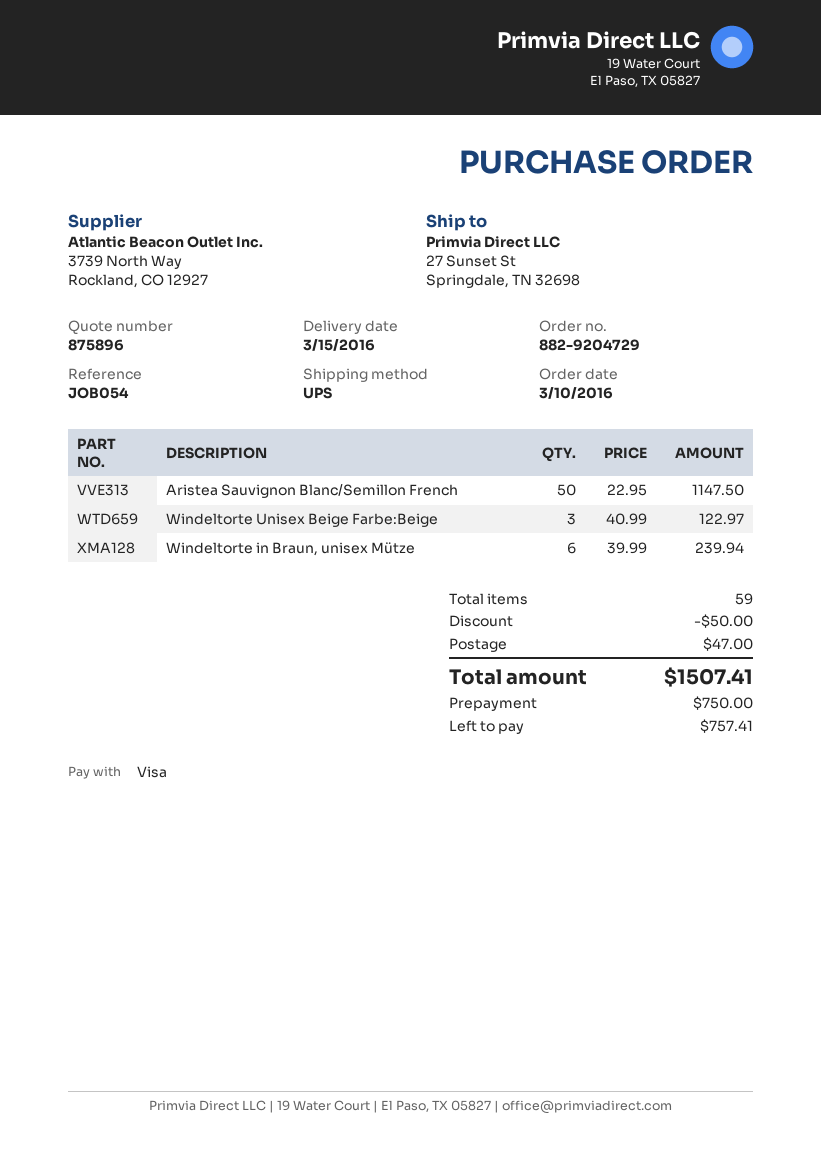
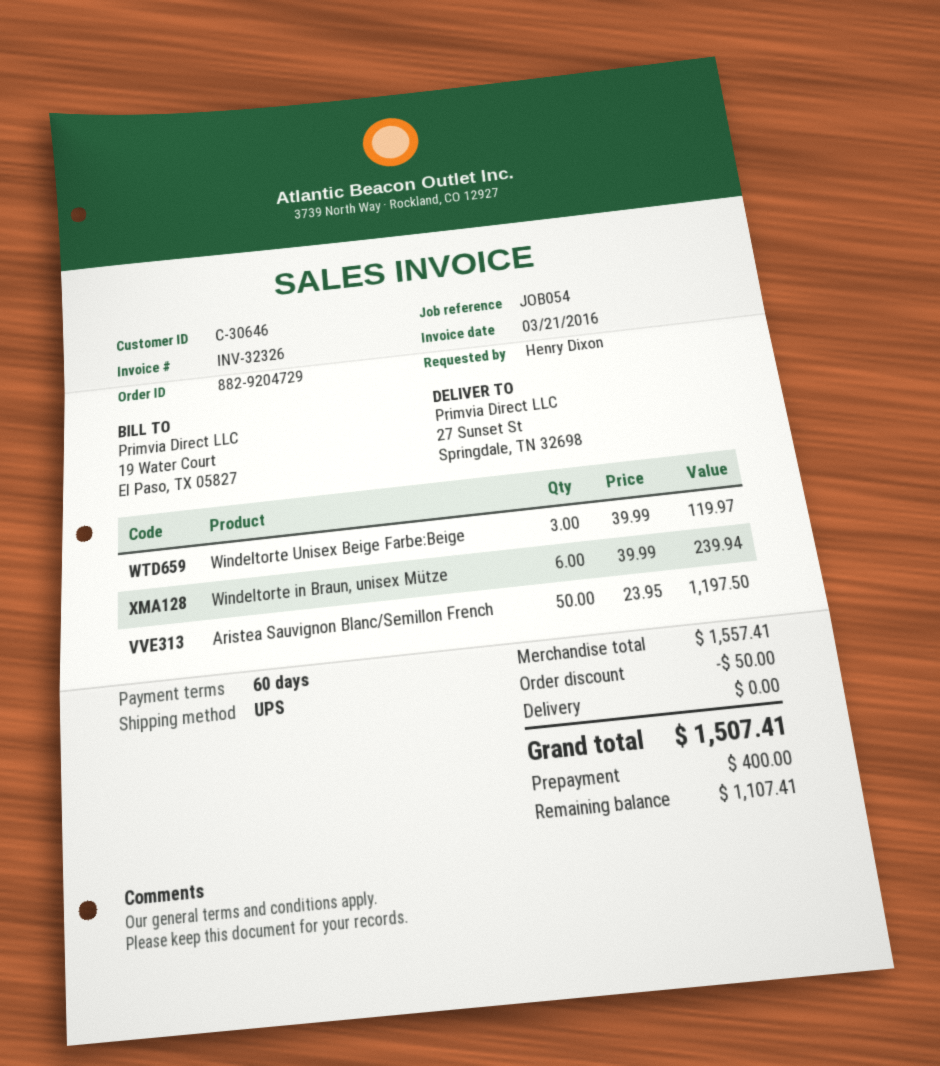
Aristea Sauvignon Blanc/Semillon French: 50 x 22.95 = 1147.50 -> 50 x 23.95 = 1197.50
Windeltorte Unisex Beige Farbe:Beige: 3 x 40.99 = 122.97 -> 3 x 39.99 = 119.97
shipping: 47.00 -> 0.00
deposit: 750.00 -> 400.00
balance: 757.41 -> 1107.41

